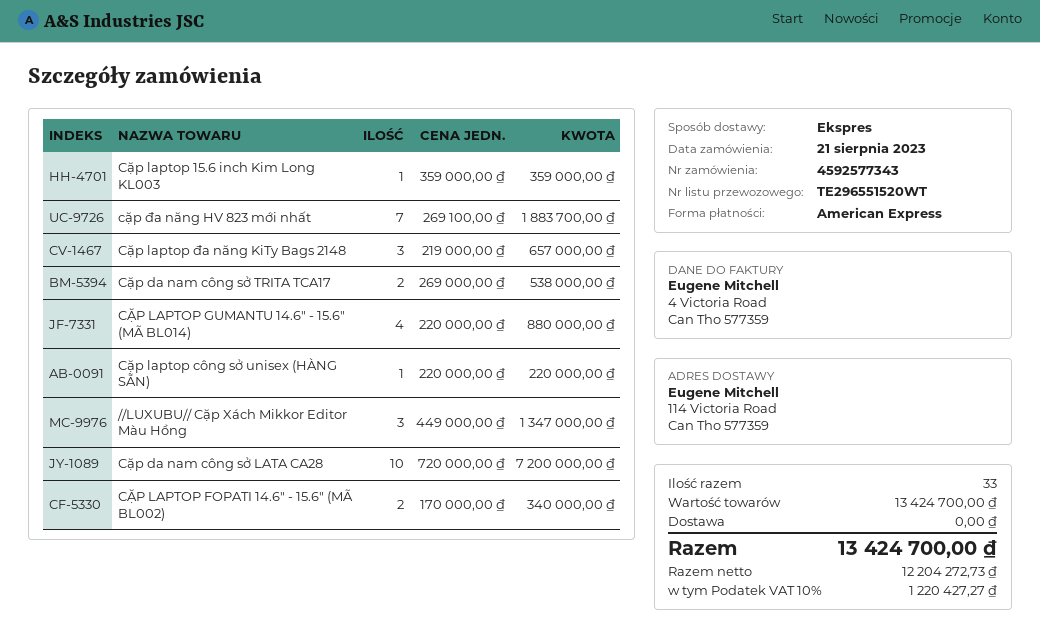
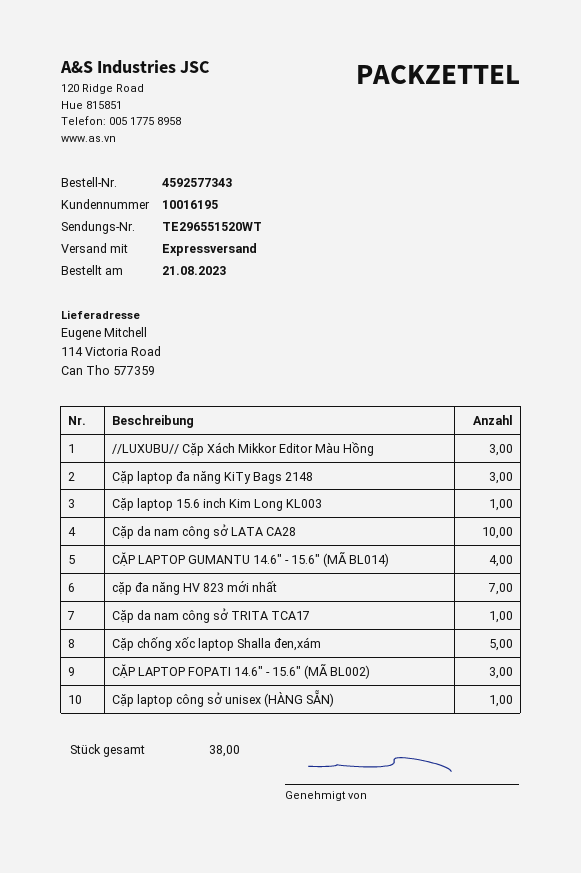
Cặp da nam công sở TRITA TCA17: 2 -> 1
CẶP LAPTOP FOPATI 14.6" - 15.6" (MÃ BL002): 2 -> 3
Cặp chống xốc laptop Shalla đen,xám: none -> 5
total quantity: 33 -> 38

